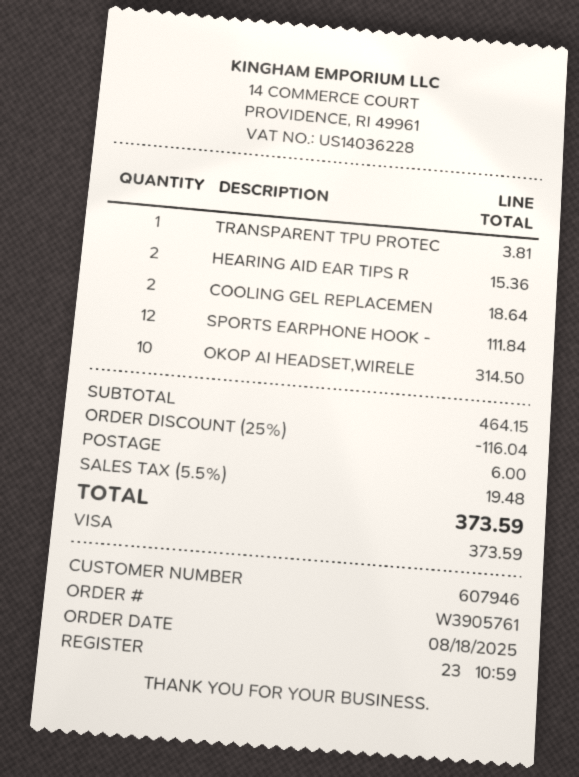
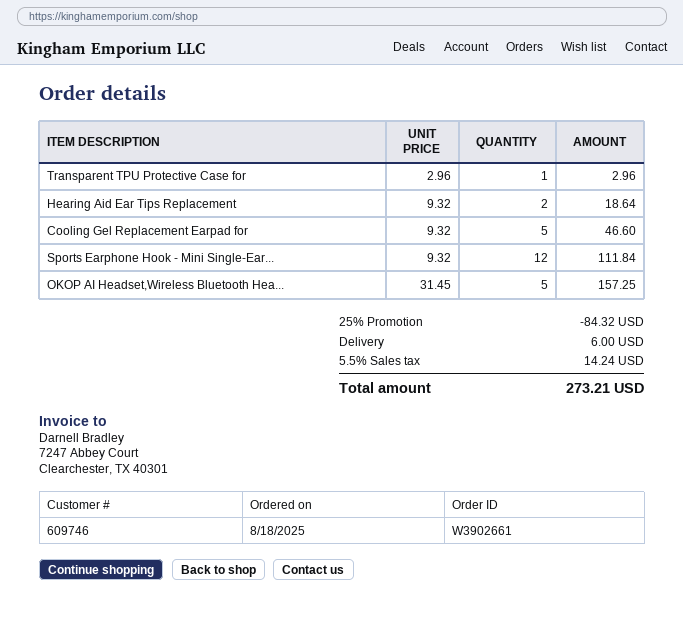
order number: W3905761 -> W3902661
customer number: 607946 -> 609746
TRANSPARENT TPU PROTEC: 1 for 3.81 -> 1 for 2.96
HEARING AID EAR TIPS R: 2 for 15.36 -> 2 for 18.64
COOLING GEL REPLACEMEN: 2 for 18.64 -> 5 for 46.60
OKOP AI HEADSET,WIRELE: 10 for 314.50 -> 5 for 157.25
discount: 25% = 116.04 -> 25% = 84.32
tax: 5.5% = 19.48 -> 5.5% = 14.24
total: 373.59 -> 273.21

